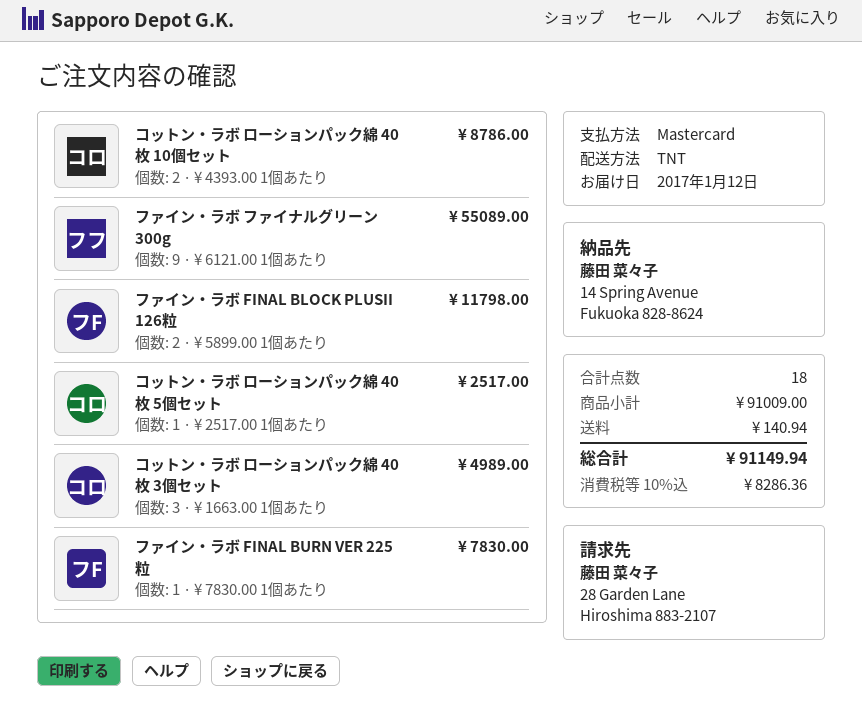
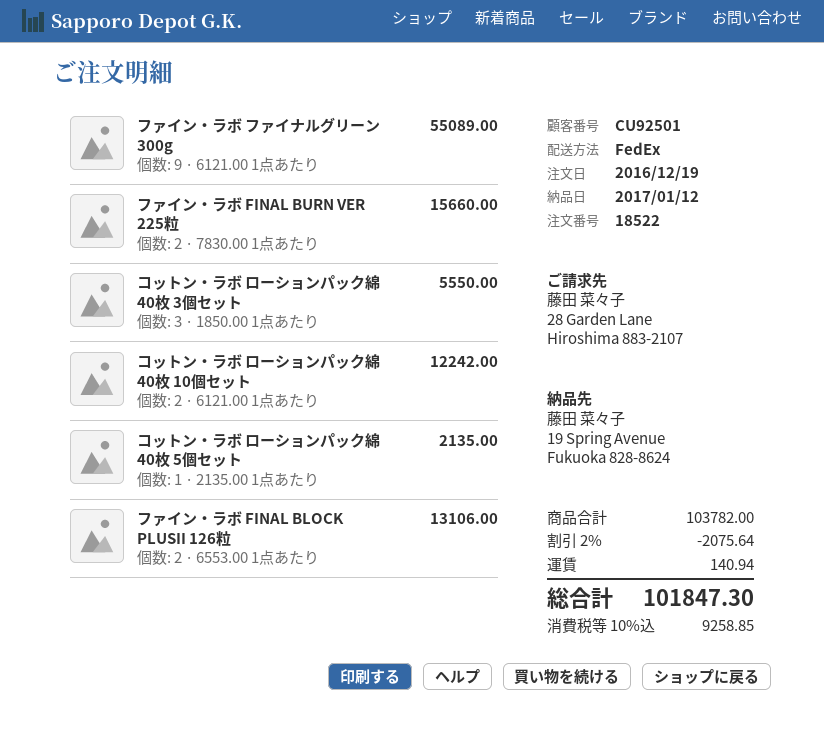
shipping method: TNT -> FedEx
ship to: 14 Spring Avenue, Fukuoka 828-8624 -> 19 Spring Avenue, Fukuoka 828-8624
コットン・ラボ ローションパック綿 40枚 10個セット: 2 x 4393.00 = 8786.00 -> 2 x 6121.00 = 12242.00
ファイン・ラボ FINAL BLOCK PLUSII 126粒: 2 x 5899.00 = 11798.00 -> 2 x 6553.00 = 13106.00
コットン・ラボ ローションパック綿 40枚 5個セット: 1 x 2517.00 = 2517.00 -> 1 x 2135.00 = 2135.00
コットン・ラボ ローションパック綿 40枚 3個セット: 3 x 1663.00 = 4989.00 -> 3 x 1850.00 = 5550.00
ファイン・ラボ FINAL BURN VER 225粒: 1 x 7830.00 = 7830.00 -> 2 x 7830.00 = 15660.00
subtotal: 91009.00 -> 103782.00
discount: none -> 2% = 2075.64
tax: 10% = 8286.36 -> 10% = 9258.85
total: 91149.94 -> 101847.30

